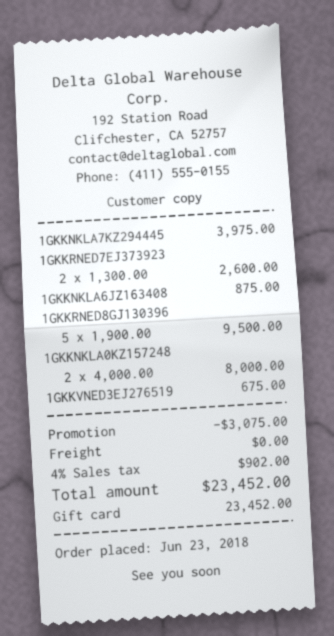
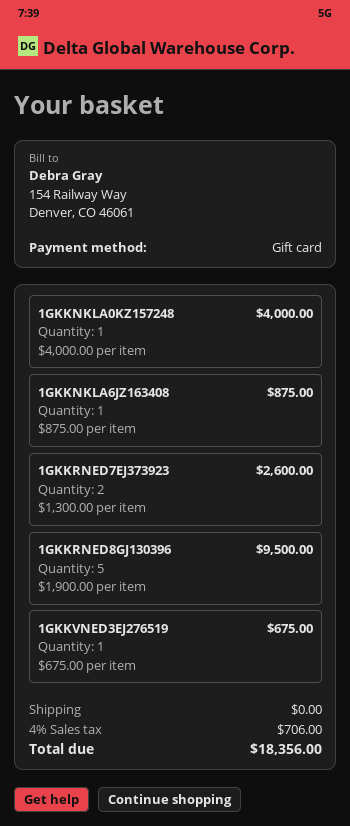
1GKKNKLA7KZ294445: 1 x 3975.00 = 3975.00 -> none
1GKKNKLA0KZ157248: 2 x 4000.00 = 8000.00 -> 1 x 4000.00 = 4000.00
discount: 3075.00 -> none
tax: 4% = 902.00 -> 4% = 706.00
total: 23452.00 -> 18356.00

